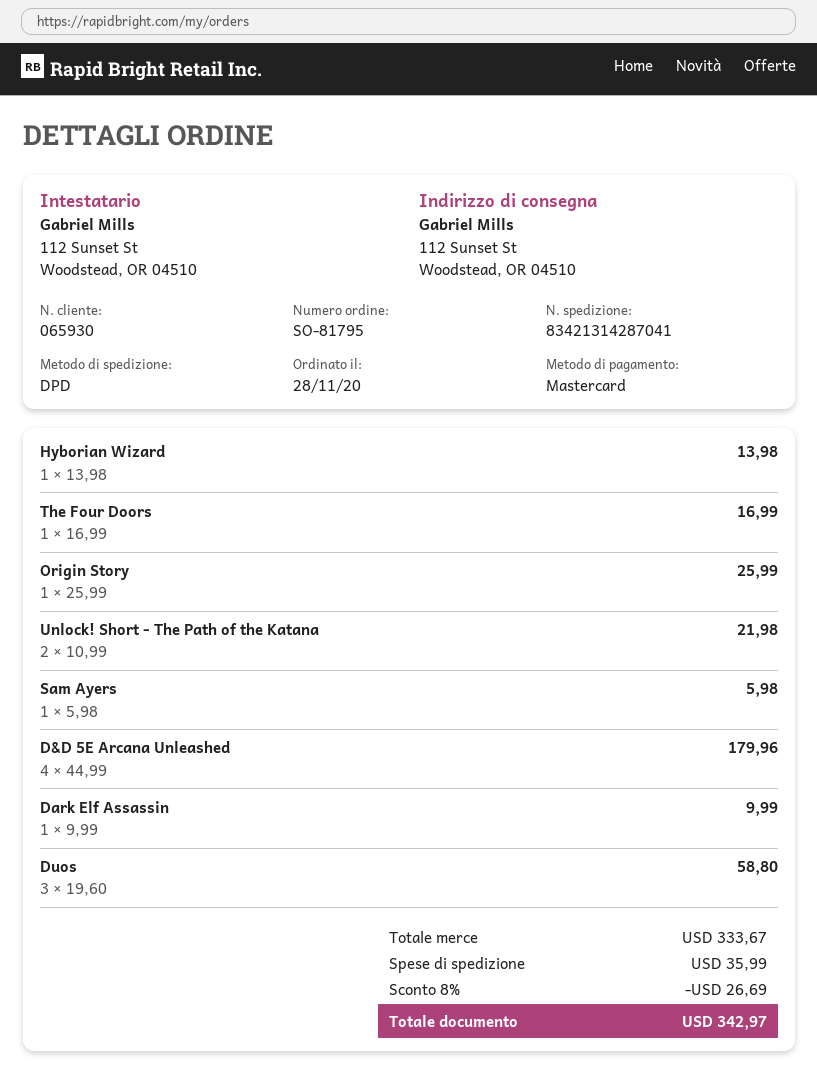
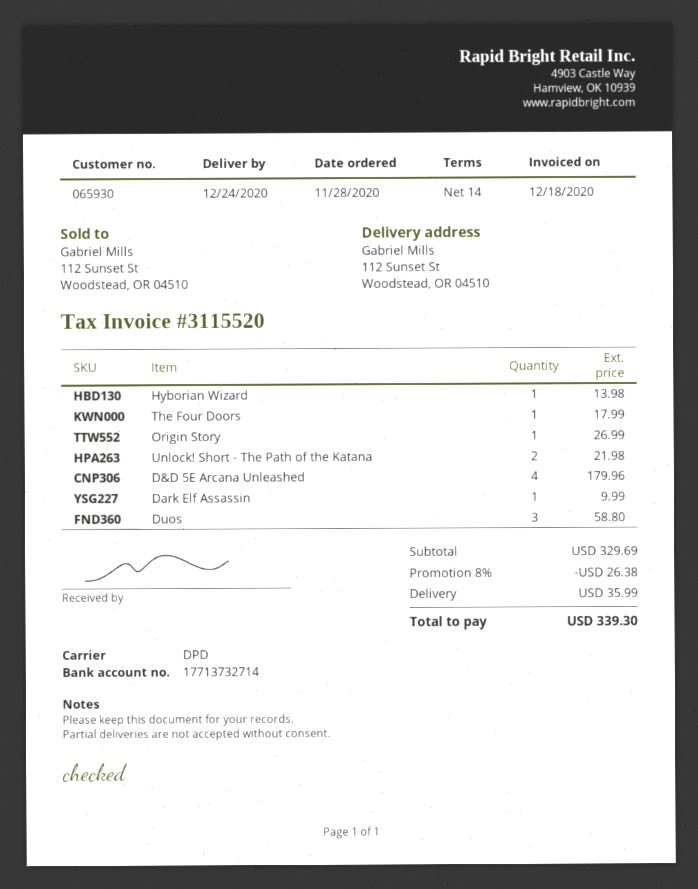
The Four Doors: 1 for 16.99 -> 1 for 17.99
Origin Story: 1 for 25.99 -> 1 for 26.99
Sam Ayers: 1 for 5.98 -> none
subtotal: 333.67 -> 329.69
discount: 8% = 26.69 -> 8% = 26.38
total: 342.97 -> 339.30

